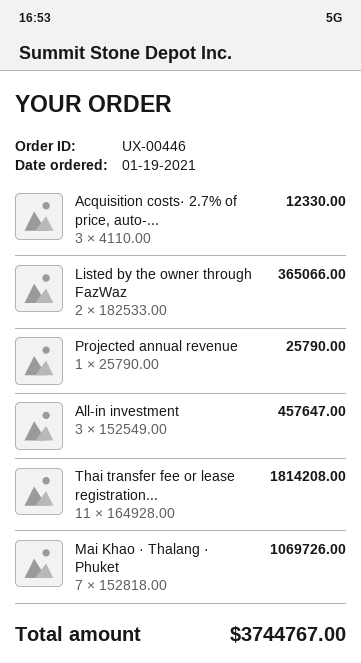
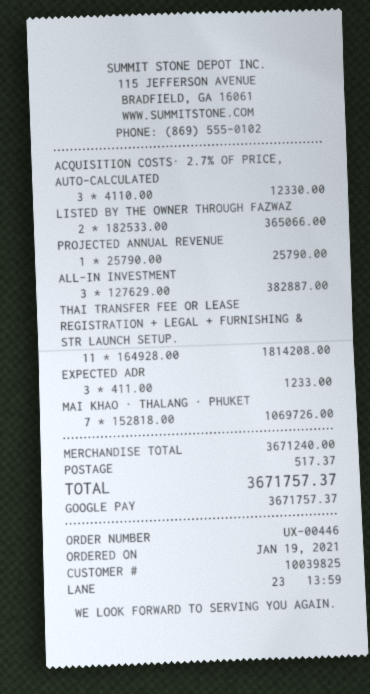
All-in investment: 3 x 152549.00 = 457647.00 -> 3 x 127629.00 = 382887.00
EXPECTED ADR: none -> 3 x 411.00 = 1233.00
shipping: none -> 517.37
total: 3744767.00 -> 3671757.37

